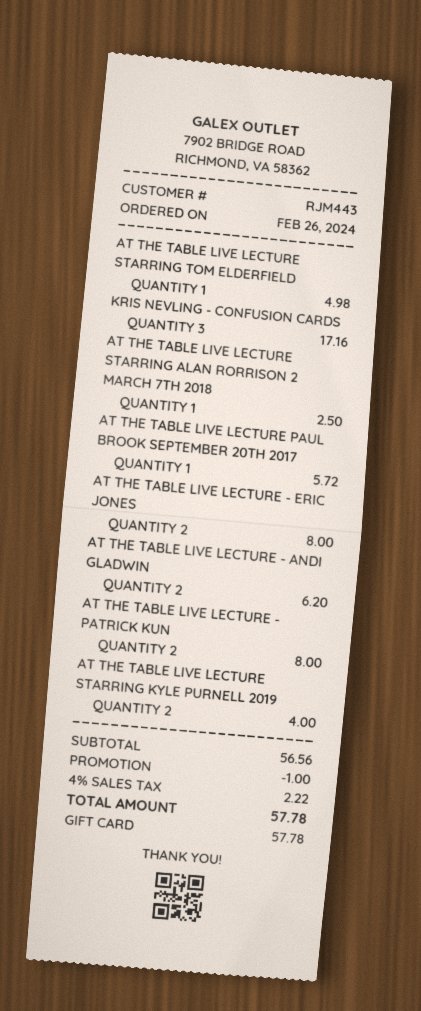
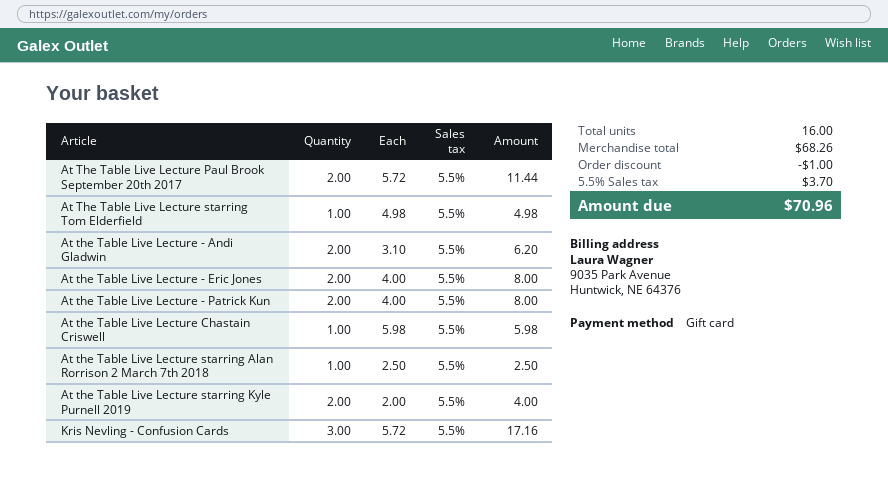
AT THE TABLE LIVE LECTURE PAUL BROOK SEPTEMBER 20TH 2017: 1 for 5.72 -> 2 for 11.44
At the Table Live Lecture Chastain Criswell: none -> 1 for 5.98
subtotal: 56.56 -> 68.26
tax: 4% = 2.22 -> 5.5% = 3.70
total: 57.78 -> 70.96

